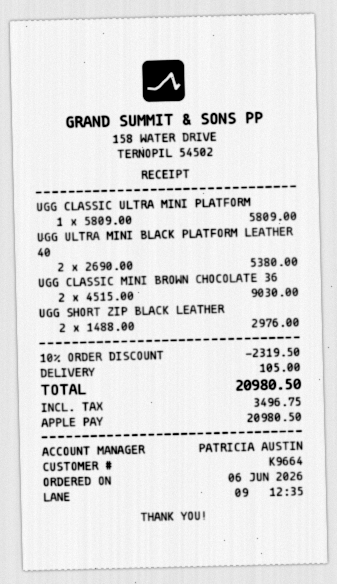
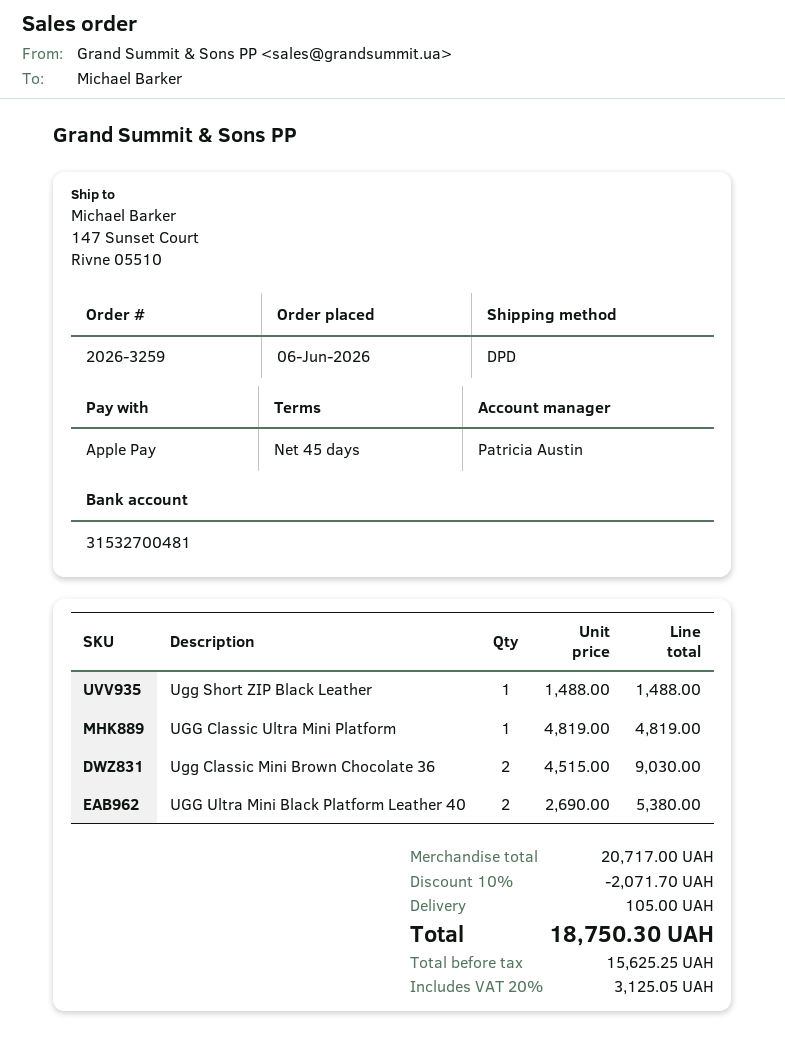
UGG CLASSIC ULTRA MINI PLATFORM: 1 x 5809.00 = 5809.00 -> 1 x 4819.00 = 4819.00
UGG SHORT ZIP BLACK LEATHER: 2 x 1488.00 = 2976.00 -> 1 x 1488.00 = 1488.00
discount: 10% = 2319.50 -> 10% = 2071.70
tax: 3496.75 -> 3125.05
total: 20980.50 -> 18750.30

